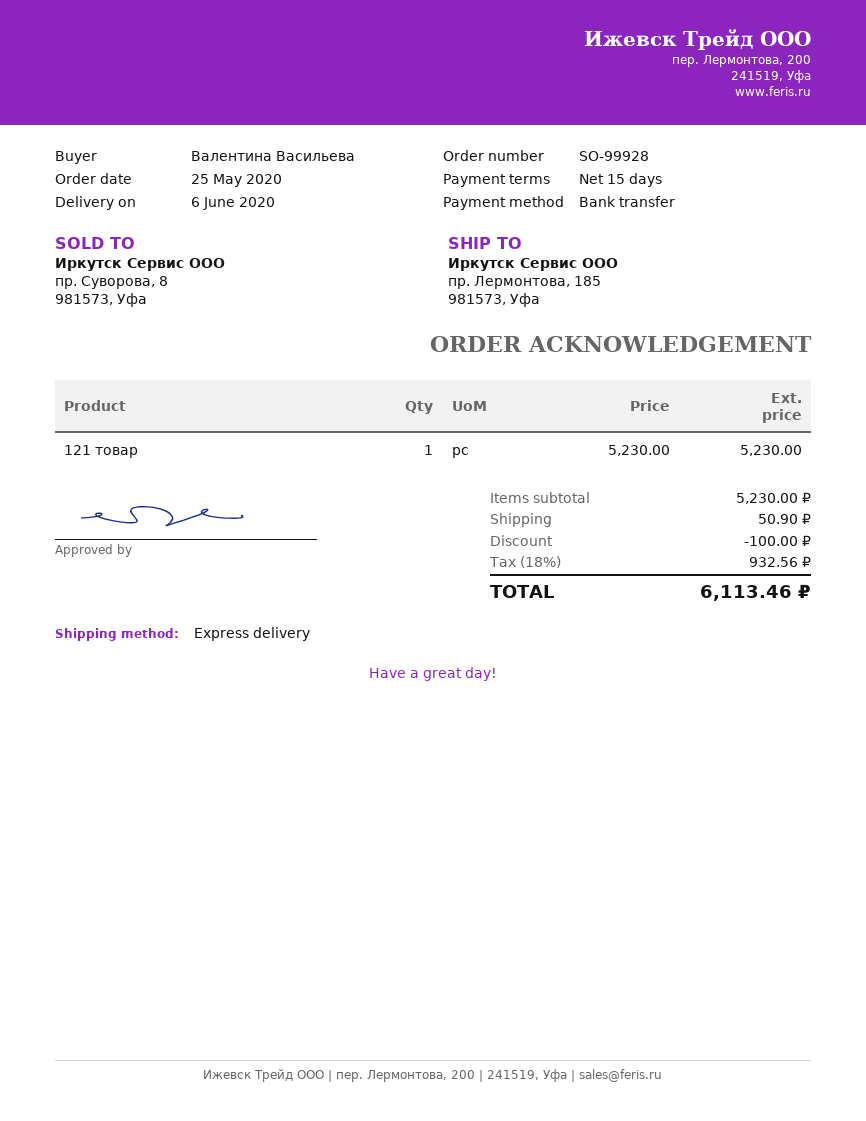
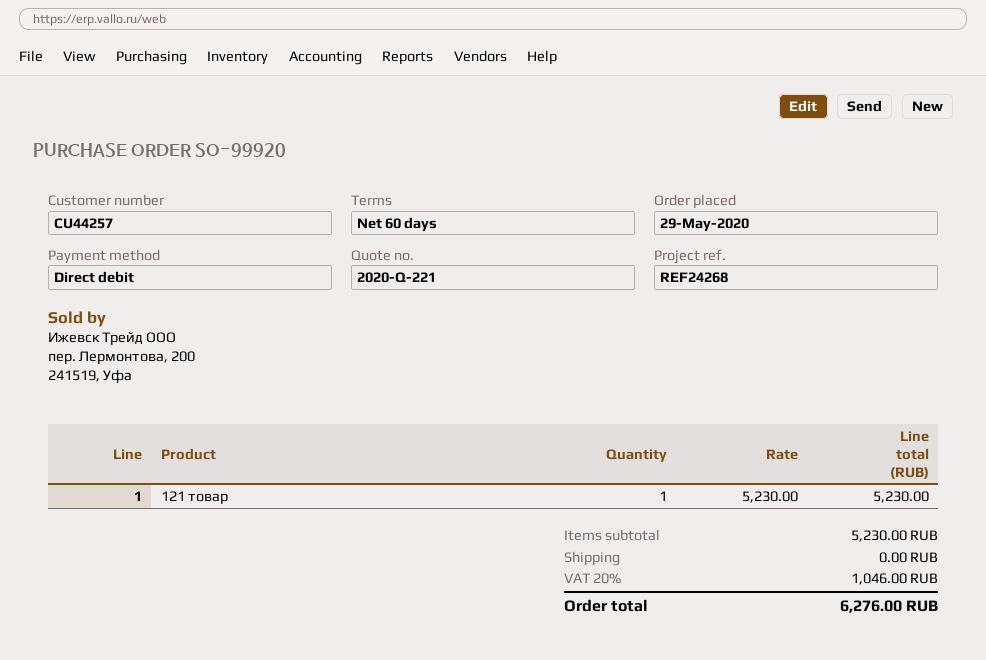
order number: SO-99928 -> SO-99920
order date: 2020-05-25 -> 2020-05-29
payment terms: 15 days -> 60 days
payment method: bank transfer -> direct debit
discount: 100.00 -> none
shipping: 50.90 -> 0.00
tax: 18% = 932.56 -> 20% = 1046.00
total: 6113.46 -> 6276.00

